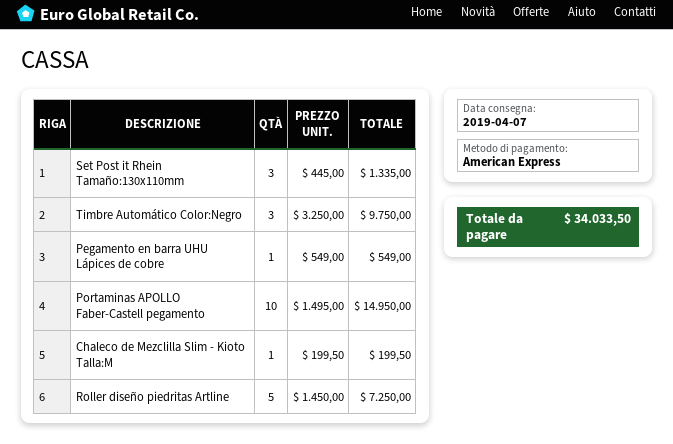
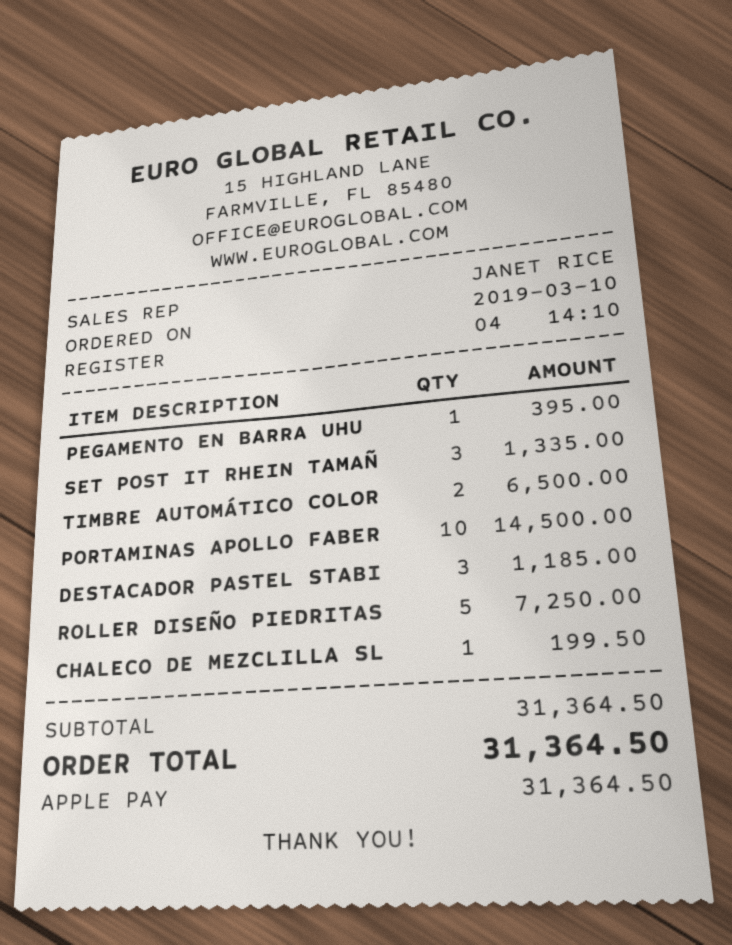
payment method: American Express -> Apple Pay
Timbre Automático Color:Negro: 3 for 9750.00 -> 2 for 6500.00
Pegamento en barra UHU Lápices de cobre: 1 for 549.00 -> 1 for 395.00
Portaminas APOLLO Faber-Castell pegamento: 10 for 14950.00 -> 10 for 14500.00
DESTACADOR PASTEL STABI: none -> 3 for 1185.00
total: 34033.50 -> 31364.50

